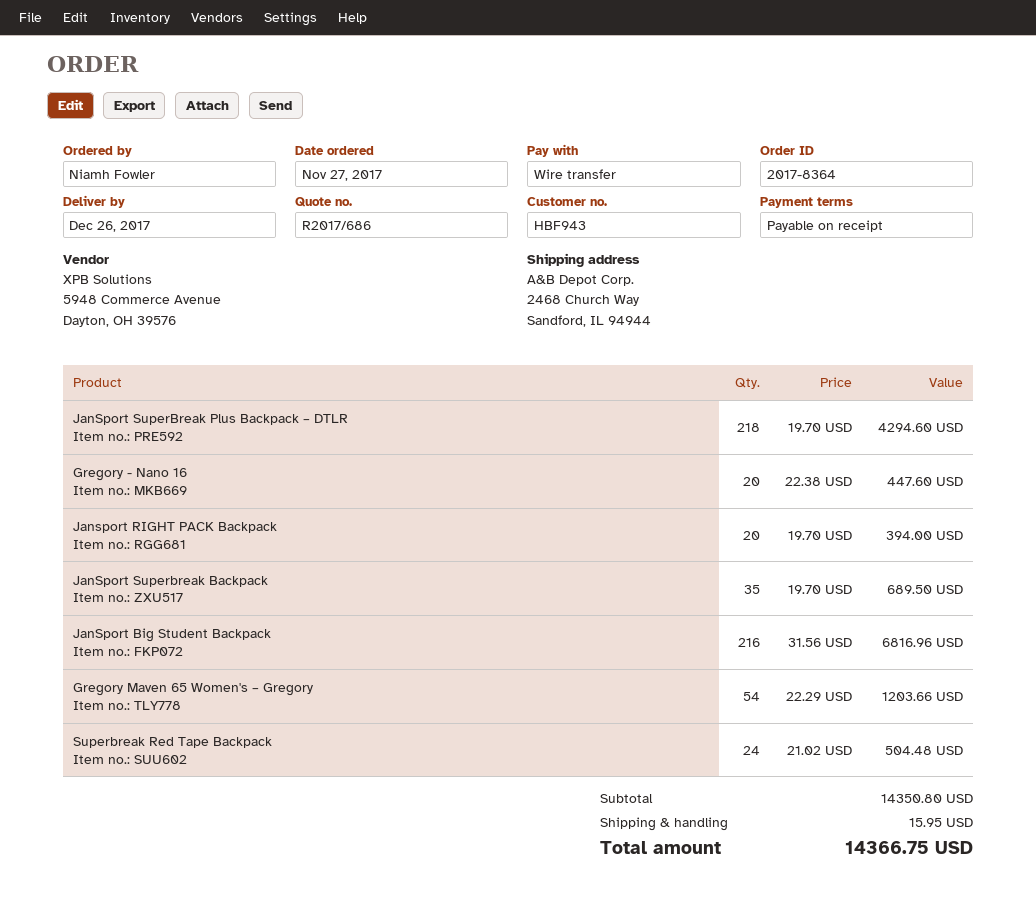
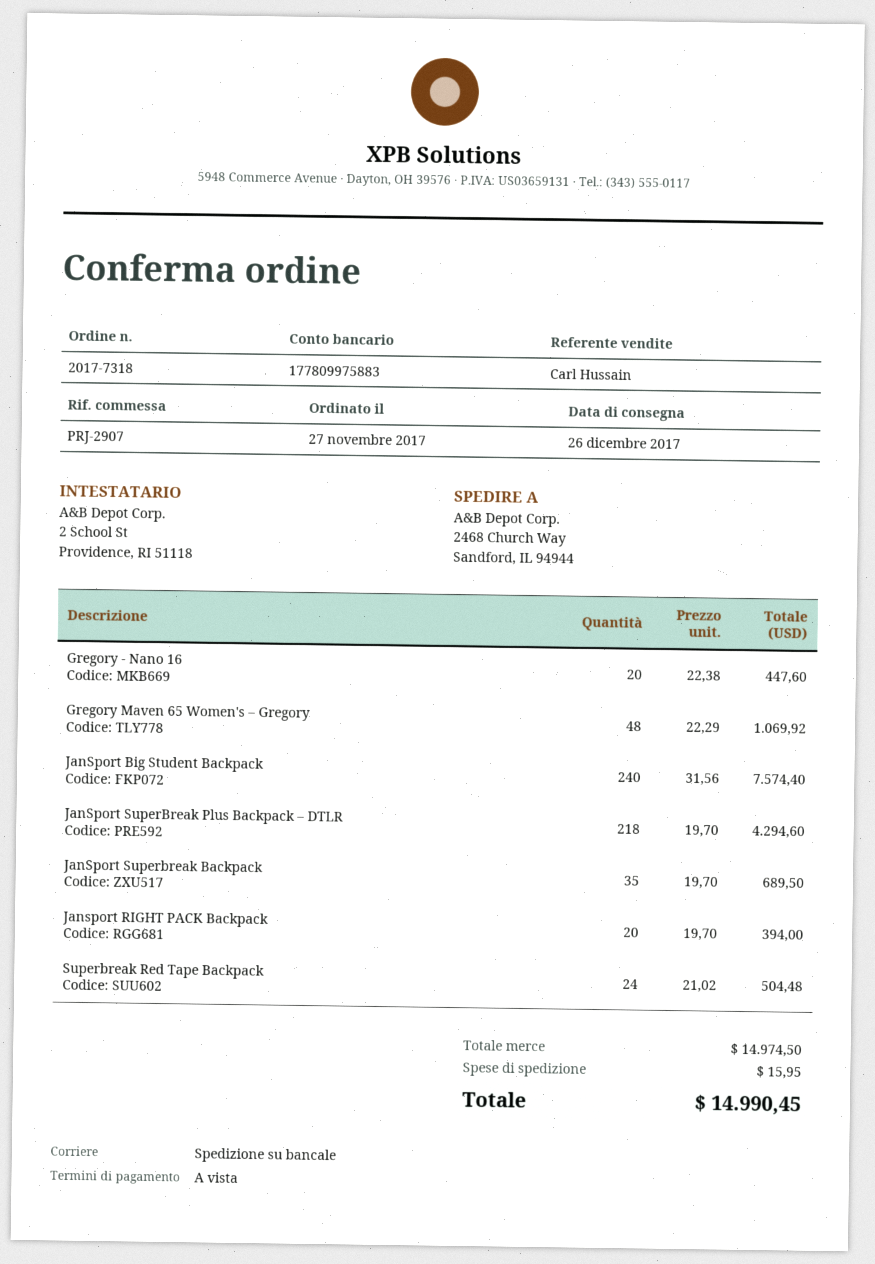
order number: 2017-8364 -> 2017-7318
JanSport Big Student Backpack: 216 x 31.56 = 6816.96 -> 240 x 31.56 = 7574.40
Gregory Maven 65 Women's – Gregory: 54 x 22.29 = 1203.66 -> 48 x 22.29 = 1069.92
subtotal: 14350.80 -> 14974.50
total: 14366.75 -> 14990.45

